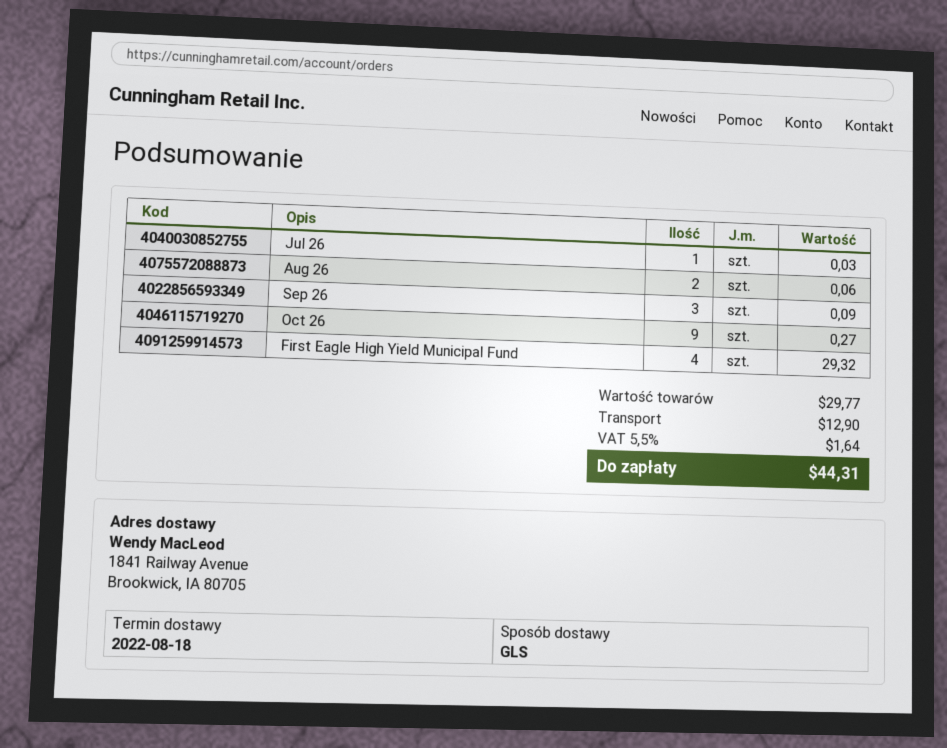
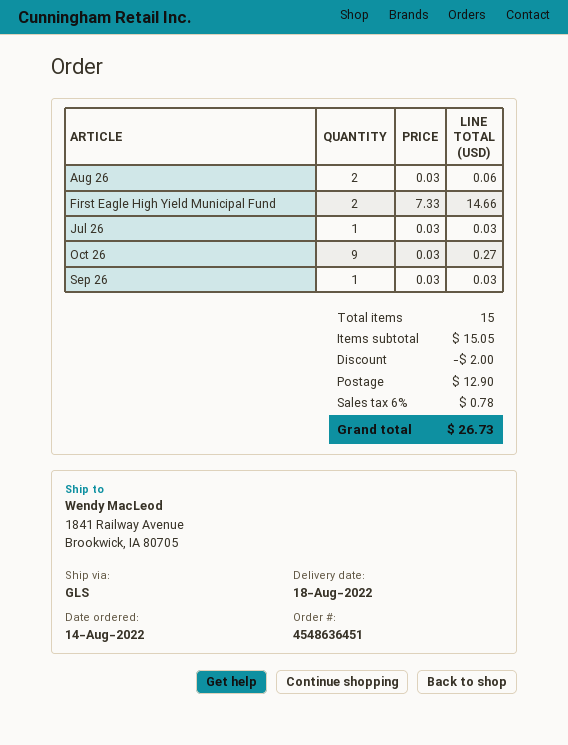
Sep 26: 3 for 0.09 -> 1 for 0.03
First Eagle High Yield Municipal Fund: 4 for 29.32 -> 2 for 14.66
subtotal: 29.77 -> 15.05
discount: none -> 2.00
tax: 5.5% = 1.64 -> 6% = 0.78
total: 44.31 -> 26.73

